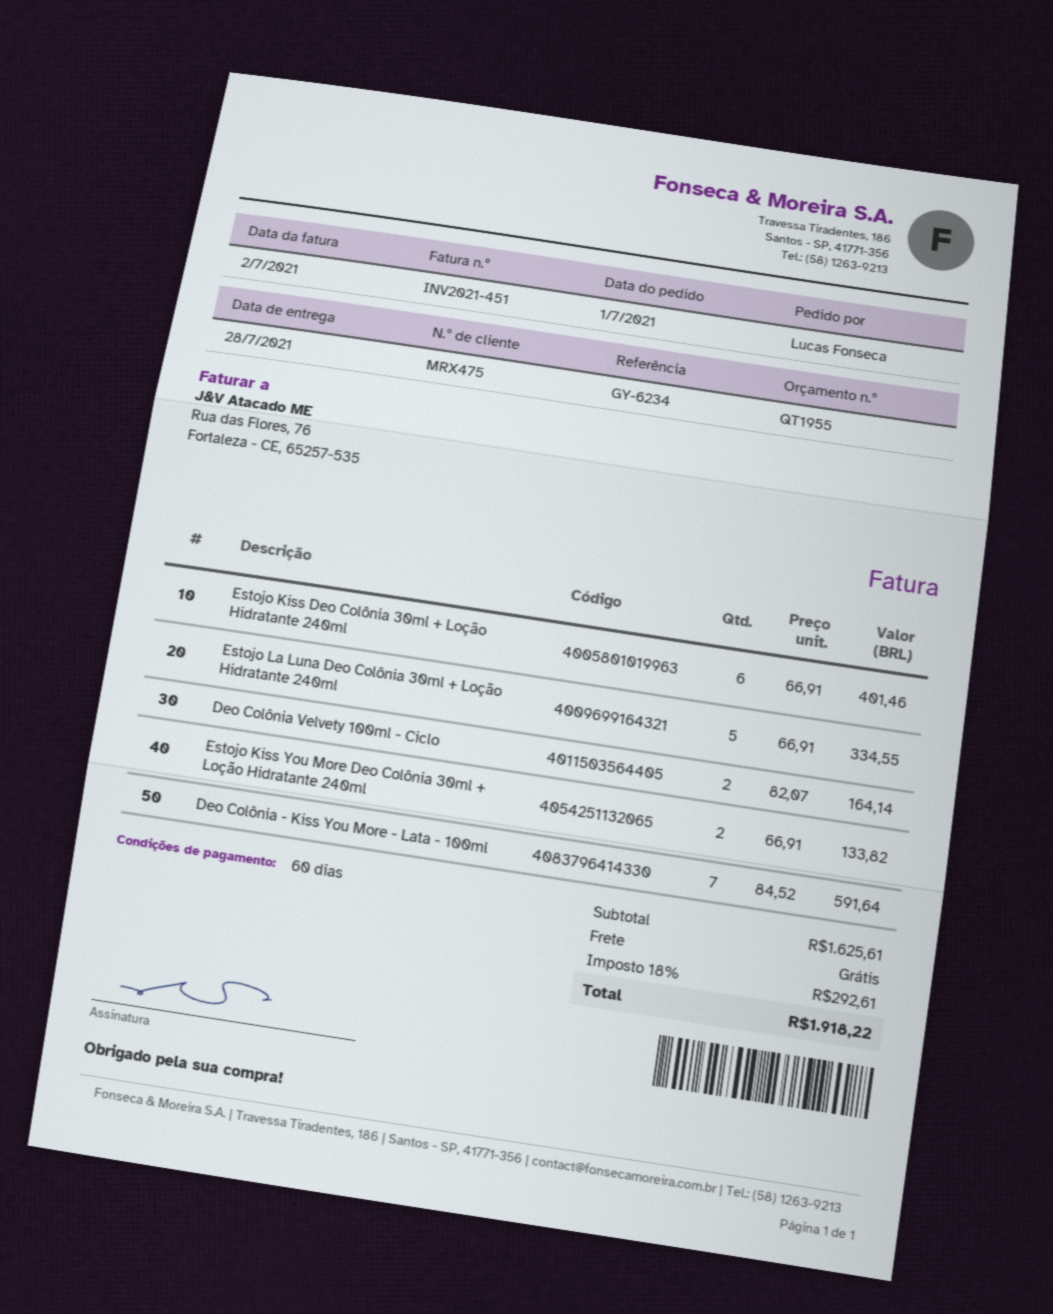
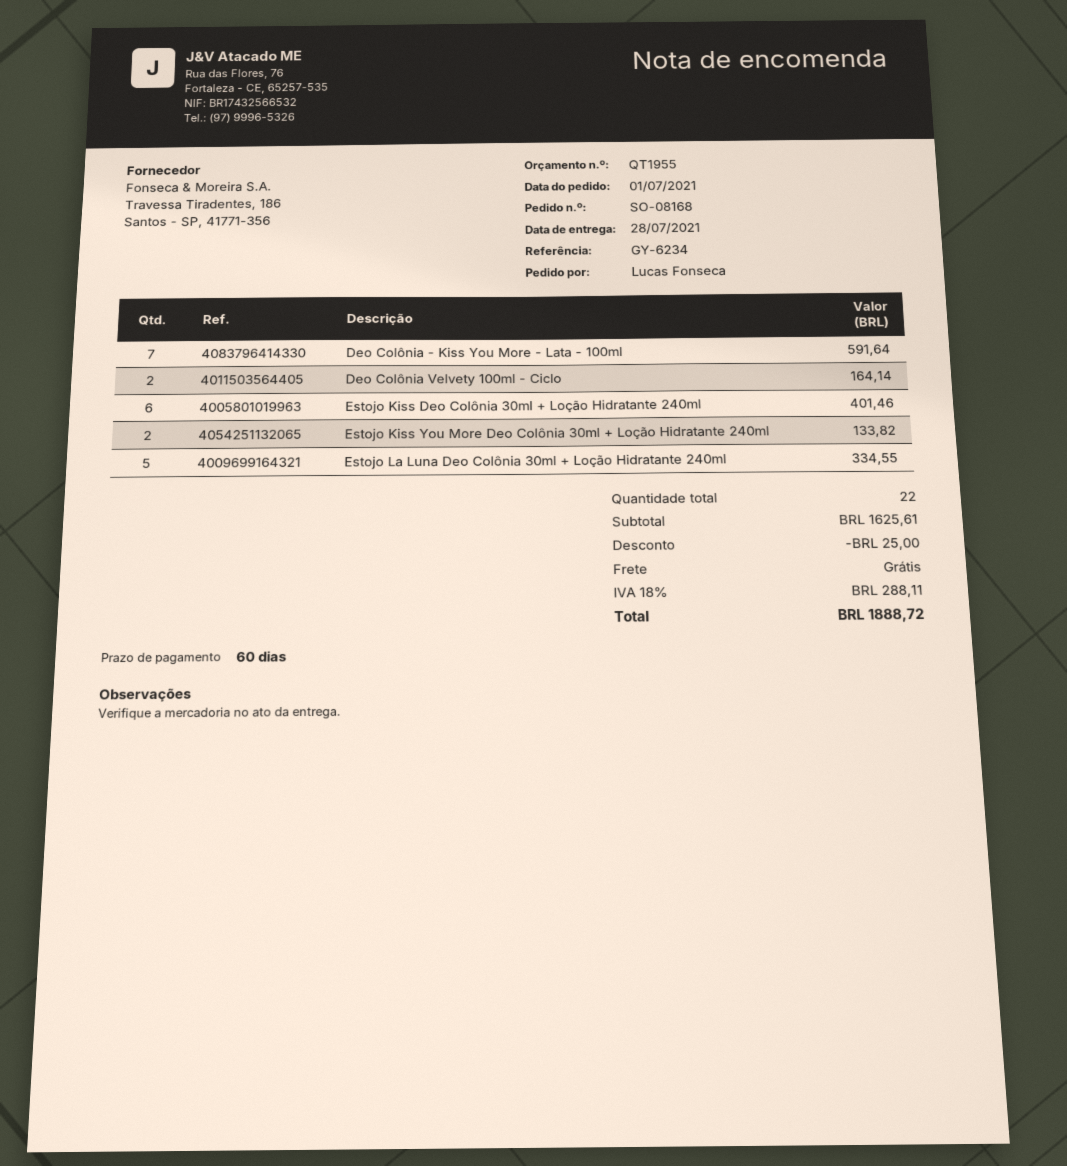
discount: none -> 25.00
tax: 18% = 292.61 -> 18% = 288.11
total: 1918.22 -> 1888.72

